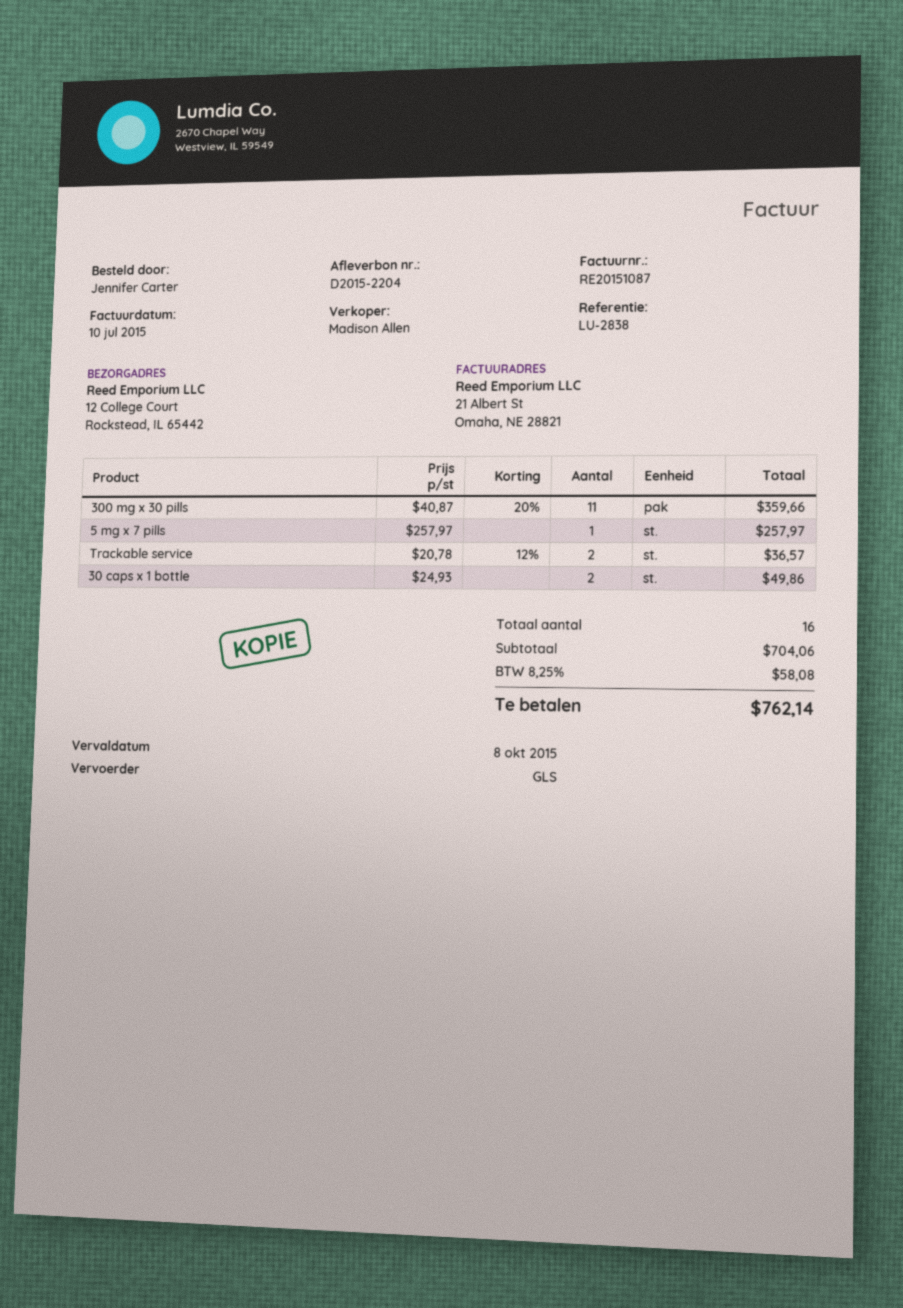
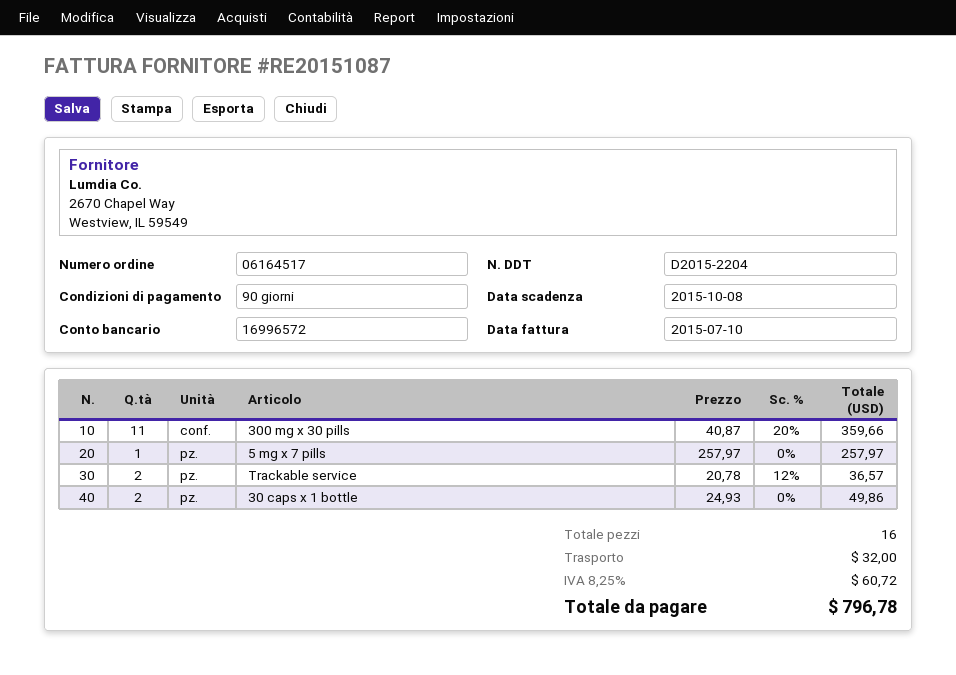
shipping: none -> 32.00
tax: 8.25% = 58.08 -> 8.25% = 60.72
total: 762.14 -> 796.78

